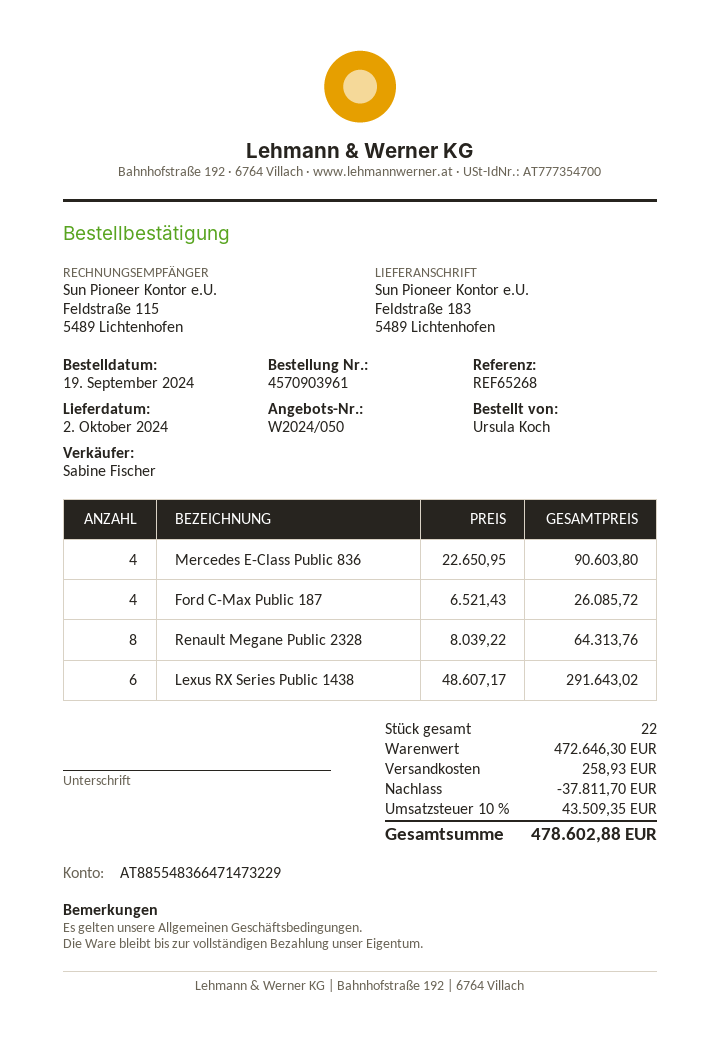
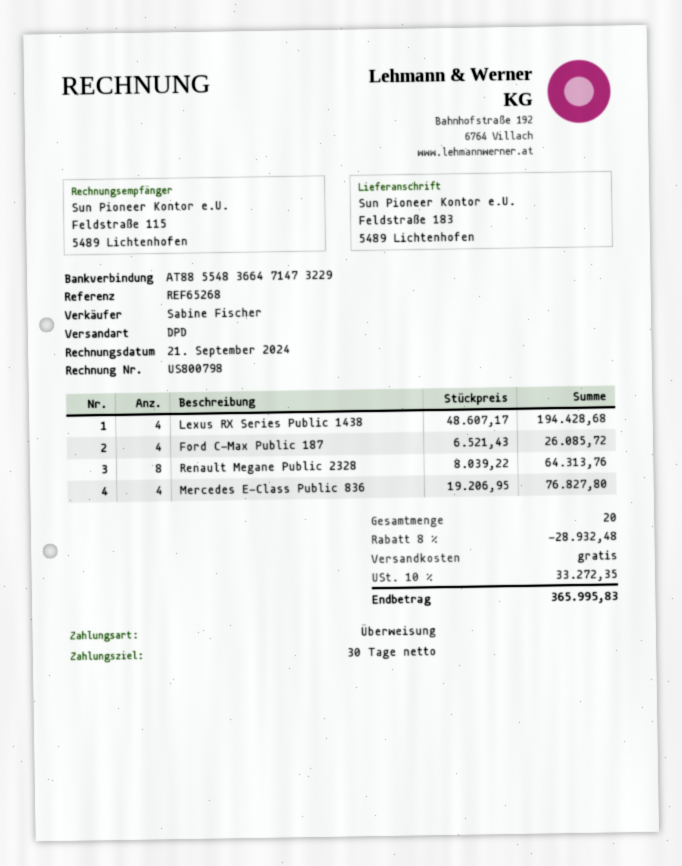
Mercedes E-Class Public 836: 4 x 22650.95 = 90603.80 -> 4 x 19206.95 = 76827.80
Lexus RX Series Public 1438: 6 x 48607.17 = 291643.02 -> 4 x 48607.17 = 194428.68
total quantity: 22 -> 20
discount: 37811.70 -> 28932.48
shipping: 258.93 -> 0.00
tax: 10% = 43509.35 -> 10% = 33272.35
total: 478602.88 -> 365995.83

